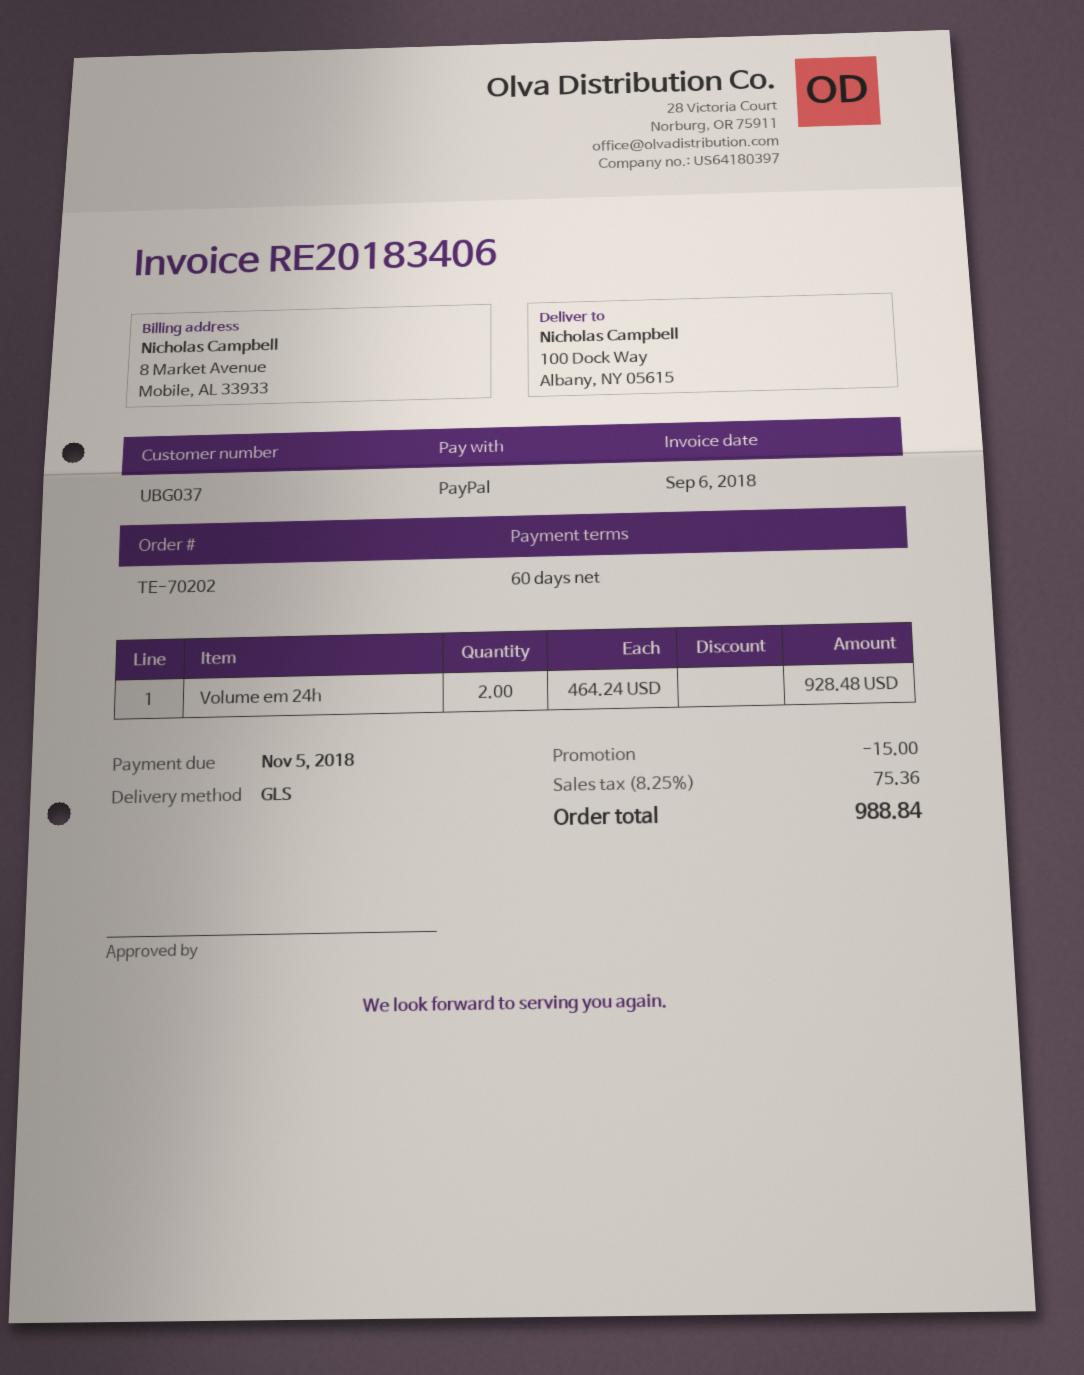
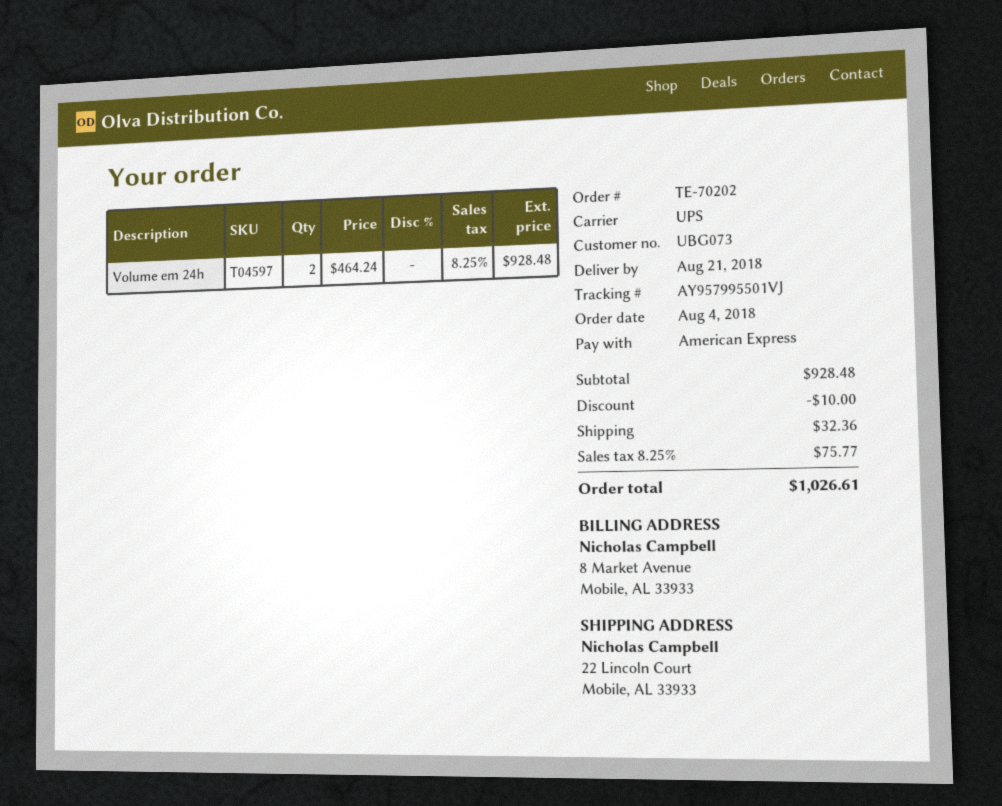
customer number: UBG037 -> UBG073
payment method: PayPal -> American Express
shipping method: GLS -> UPS
ship to: 100 Dock Way, Albany, NY 05615 -> 22 Lincoln Court, Mobile, AL 33933
discount: 15.00 -> 10.00
shipping: none -> 32.36
tax: 8.25% = 75.36 -> 8.25% = 75.77
total: 988.84 -> 1026.61

